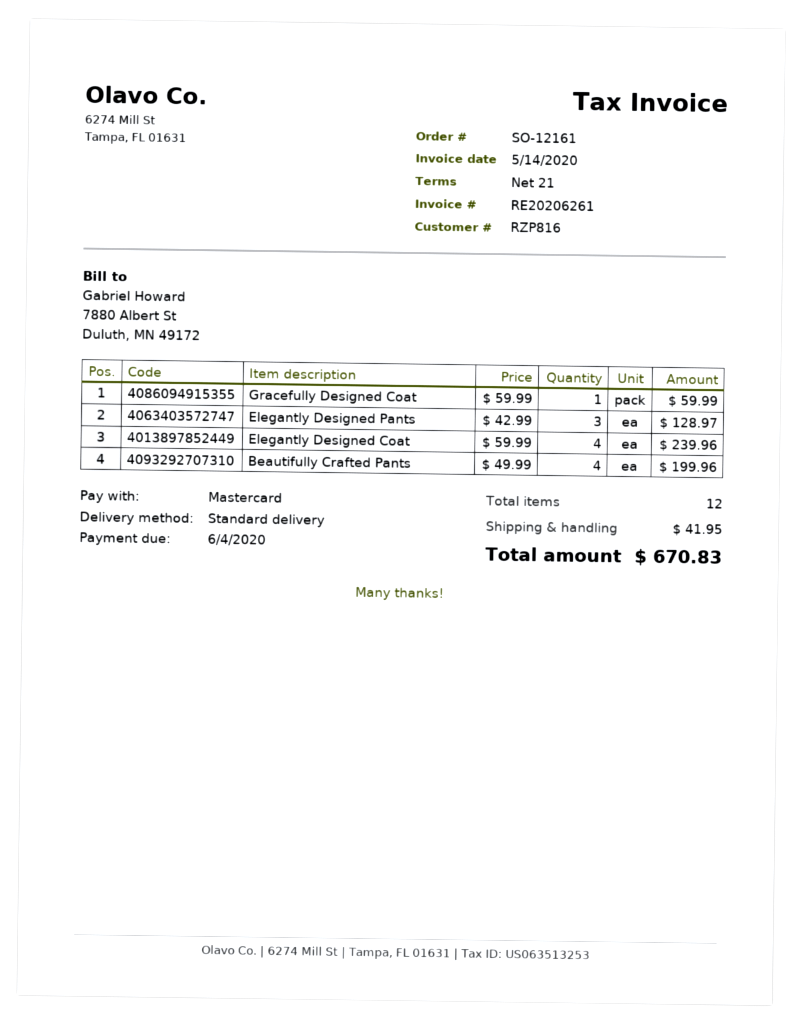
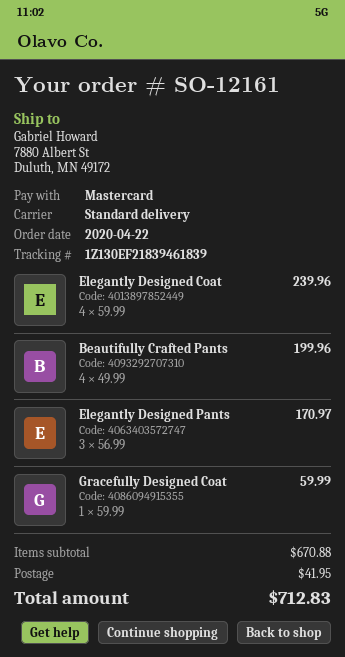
Elegantly Designed Pants: 3 x 42.99 = 128.97 -> 3 x 56.99 = 170.97
total: 670.83 -> 712.83

